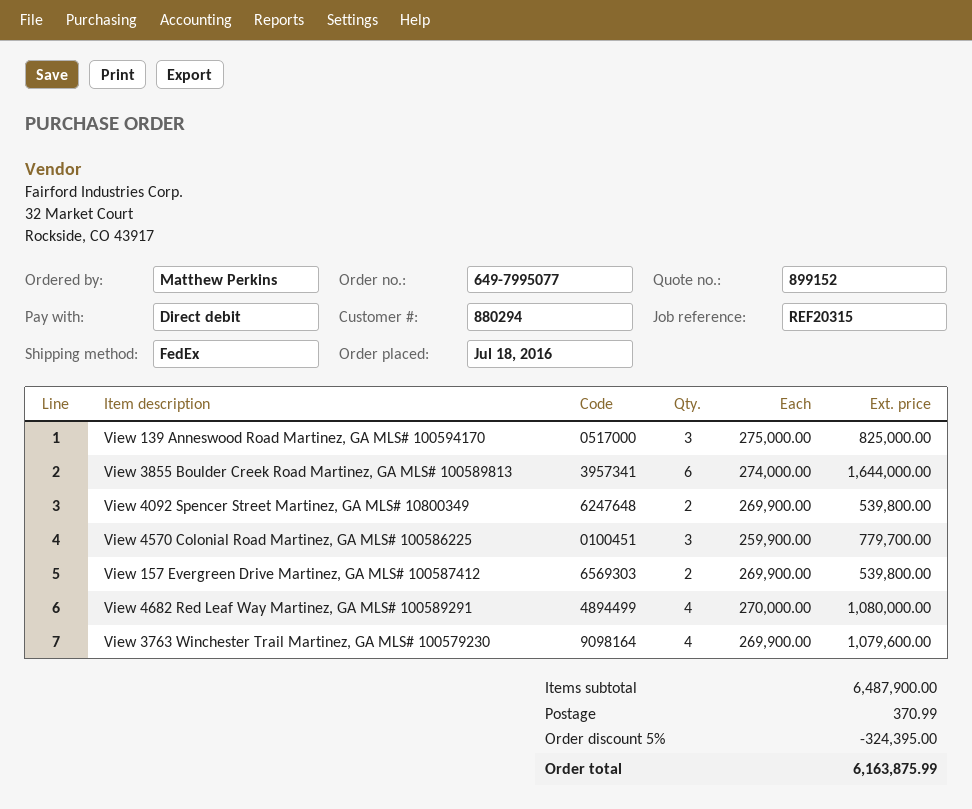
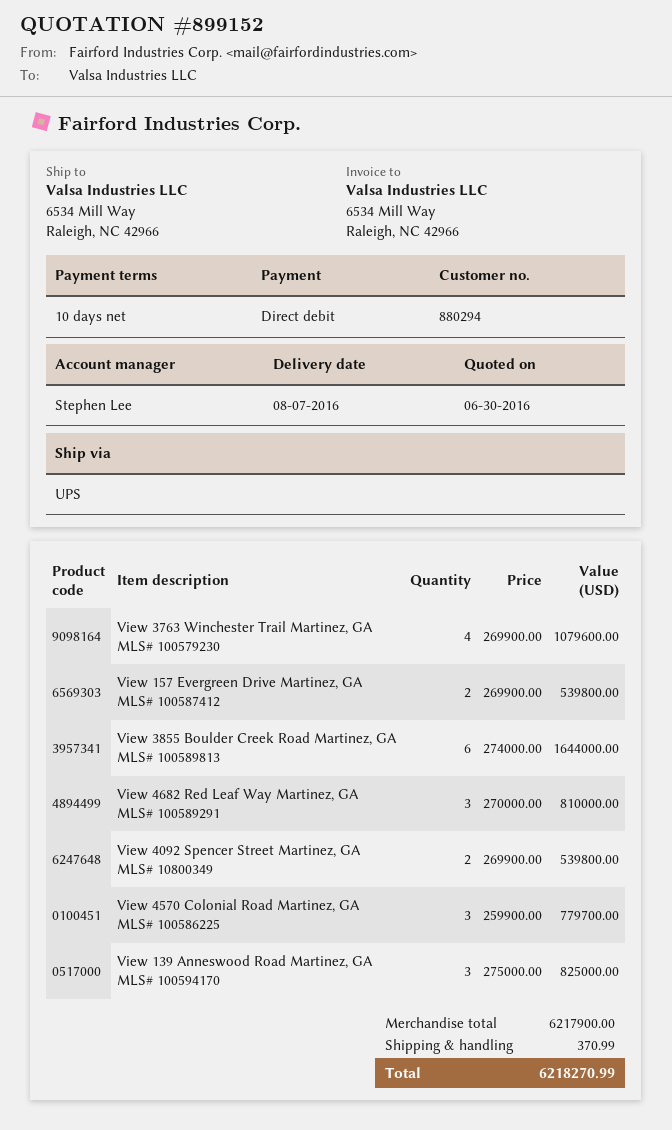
shipping method: FedEx -> UPS
View 4682 Red Leaf Way Martinez, GA MLS# 100589291: 4 x 270000.00 = 1080000.00 -> 3 x 270000.00 = 810000.00
subtotal: 6487900.00 -> 6217900.00
discount: 5% = 324395.00 -> none
total: 6163875.99 -> 6218270.99

